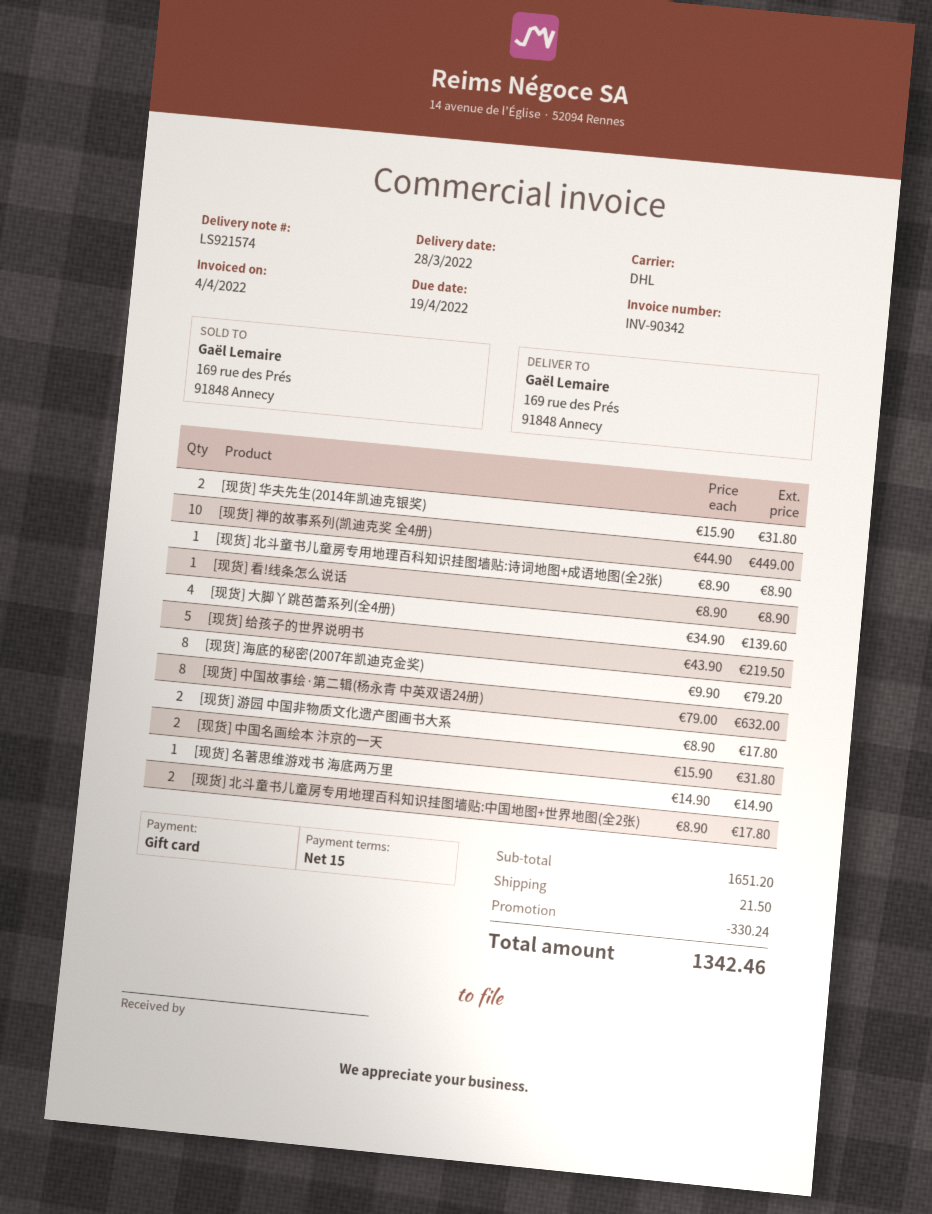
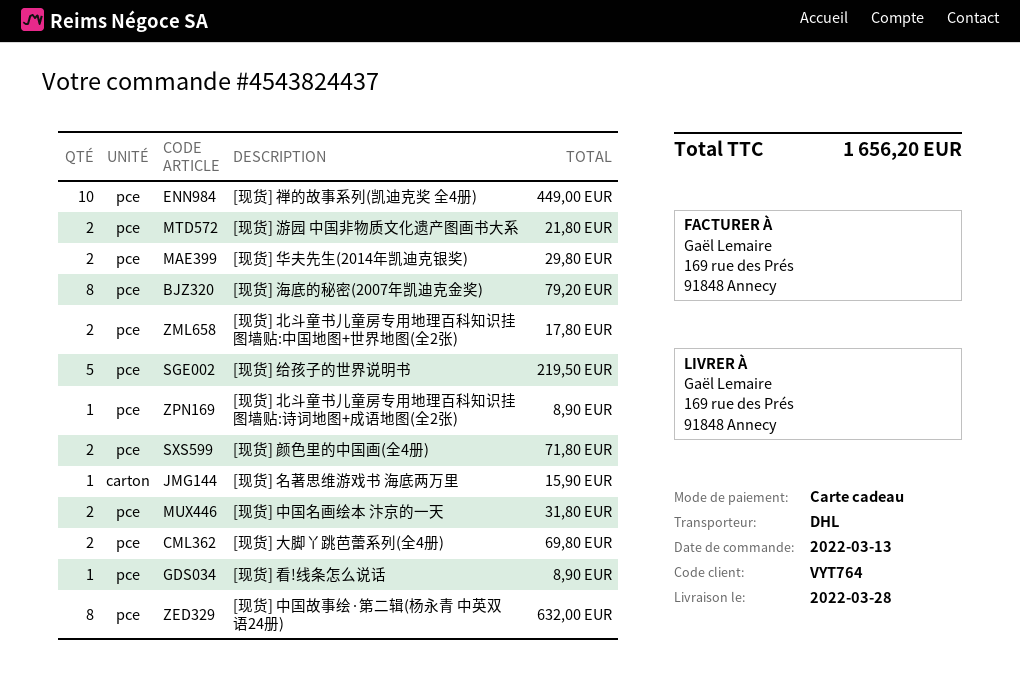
[现货] 华夫先生(2014年凯迪克银奖): 2 for 31.80 -> 2 for 29.80
[现货] 大脚丫跳芭蕾系列(全4册): 4 for 139.60 -> 2 for 69.80
[现货] 游园 中国非物质文化遗产图画书大系: 2 for 17.80 -> 2 for 21.80
[现货] 名著思维游戏书 海底两万里: 1 for 14.90 -> 1 for 15.90
[现货] 颜色里的中国画(全4册): none -> 2 for 71.80
discount: 330.24 -> none
shipping: 21.50 -> none
total: 1342.46 -> 1656.20

